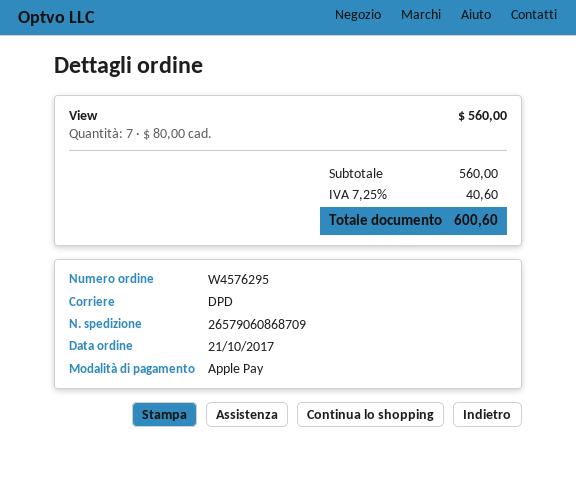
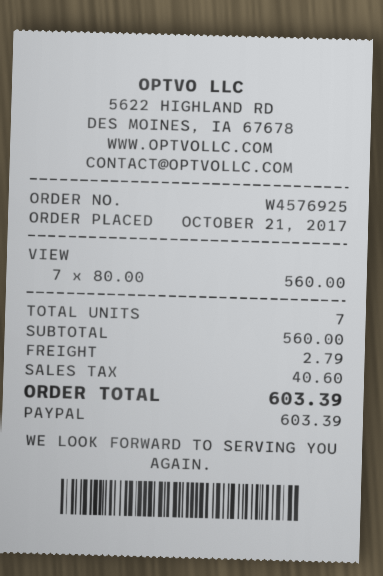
order number: W4576295 -> W4576925
payment method: Apple Pay -> PayPal
shipping: none -> 2.79
total: 600.60 -> 603.39

